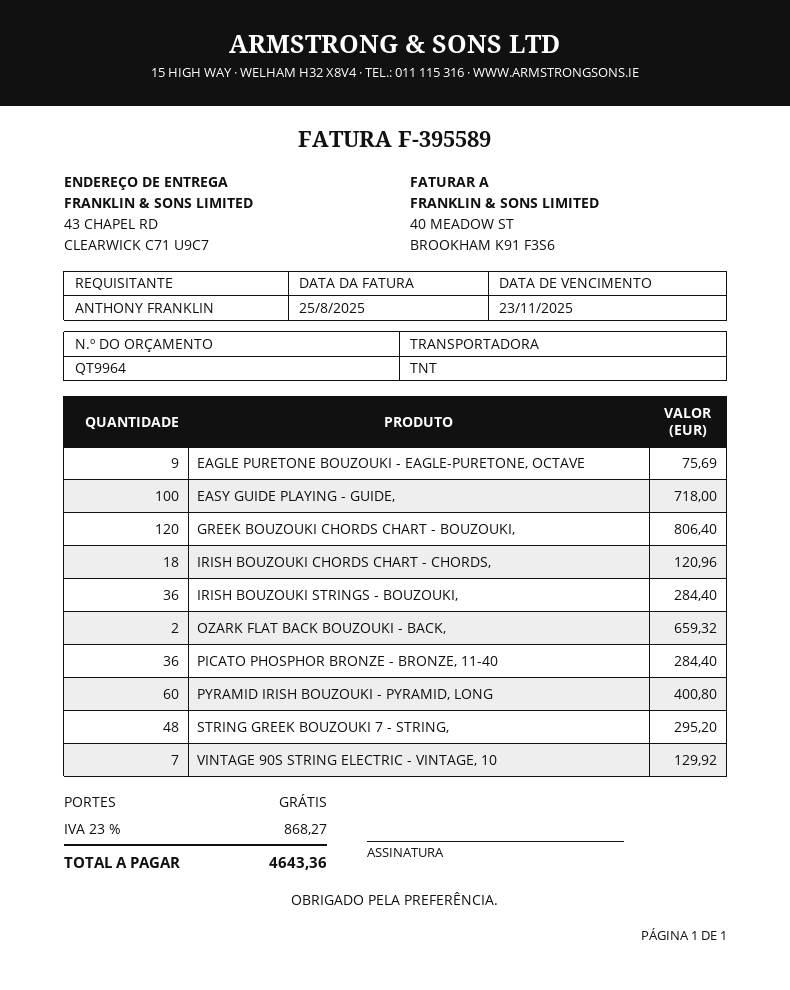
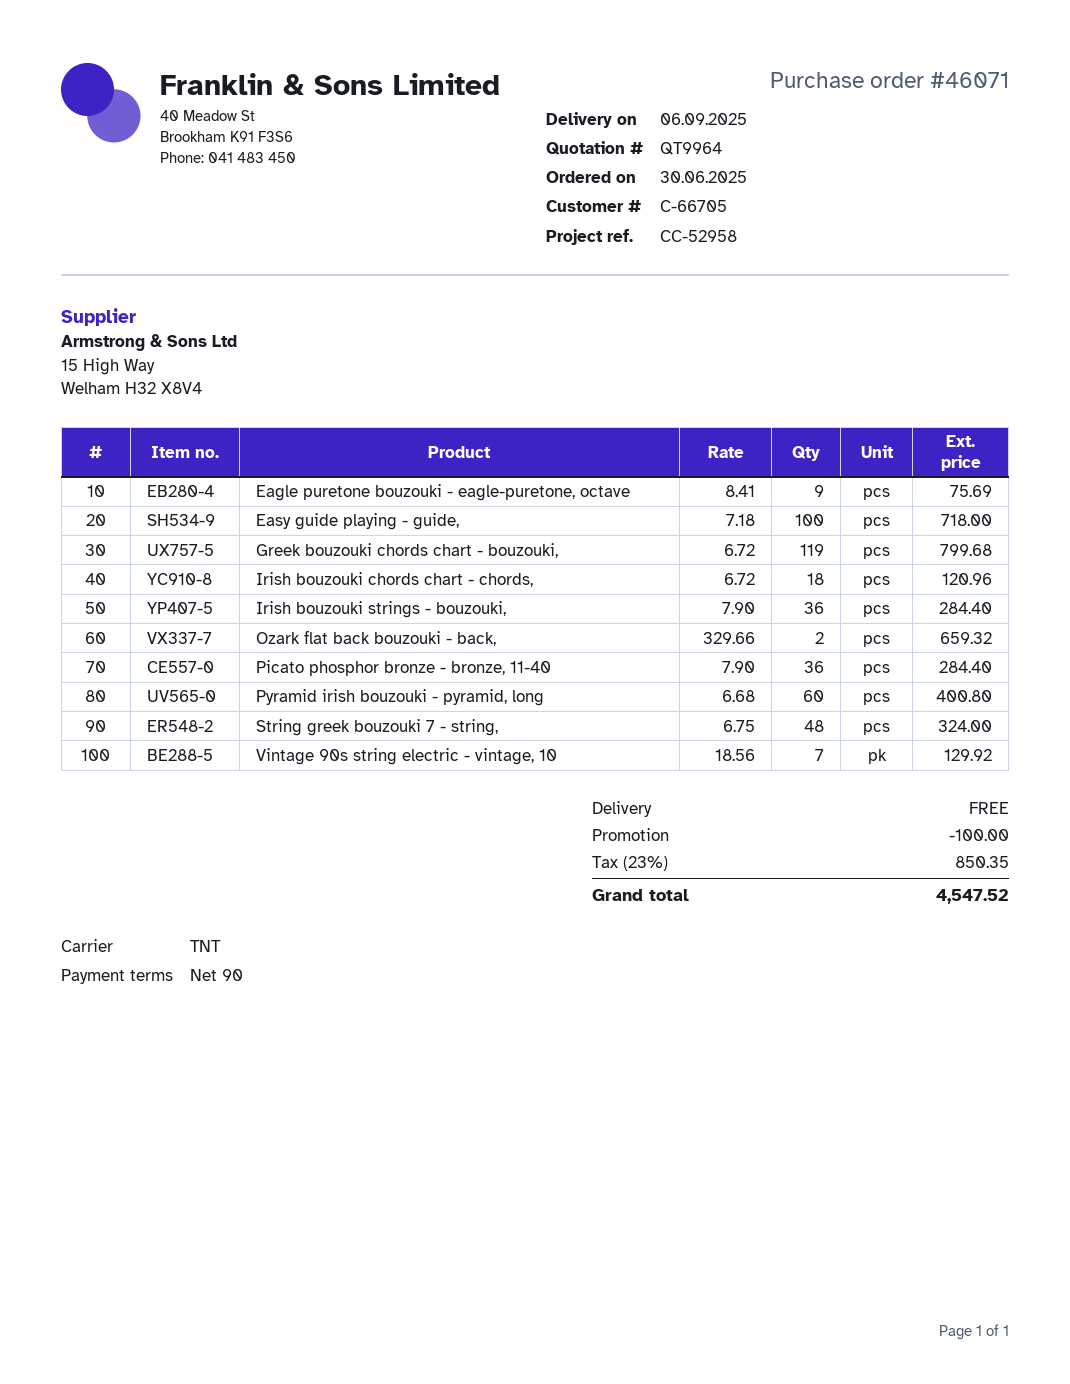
GREEK BOUZOUKI CHORDS CHART - BOUZOUKI,: 120 for 806.40 -> 119 for 799.68
STRING GREEK BOUZOUKI 7 - STRING,: 48 for 295.20 -> 48 for 324.00
discount: none -> 100.00
tax: 23% = 868.27 -> 23% = 850.35
total: 4643.36 -> 4547.52

